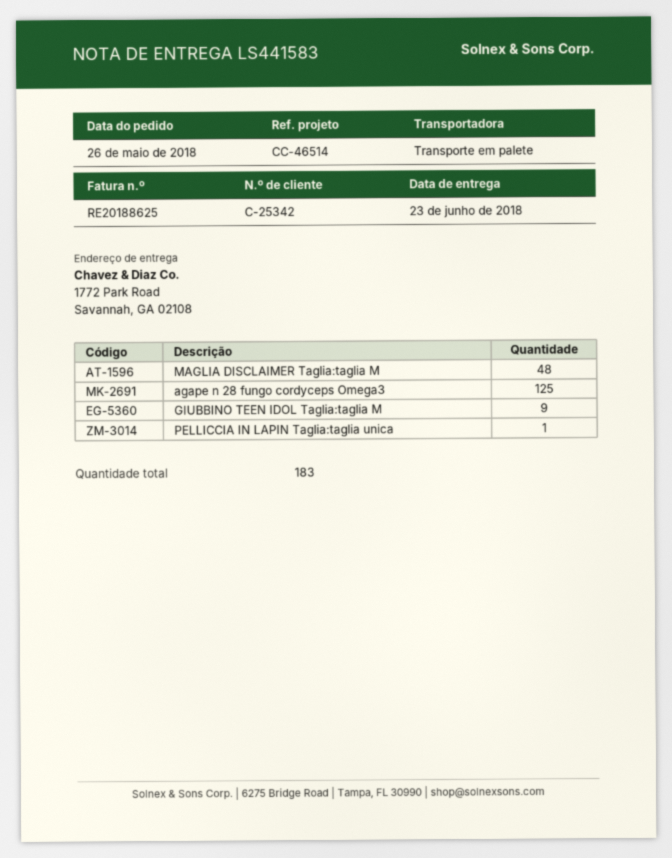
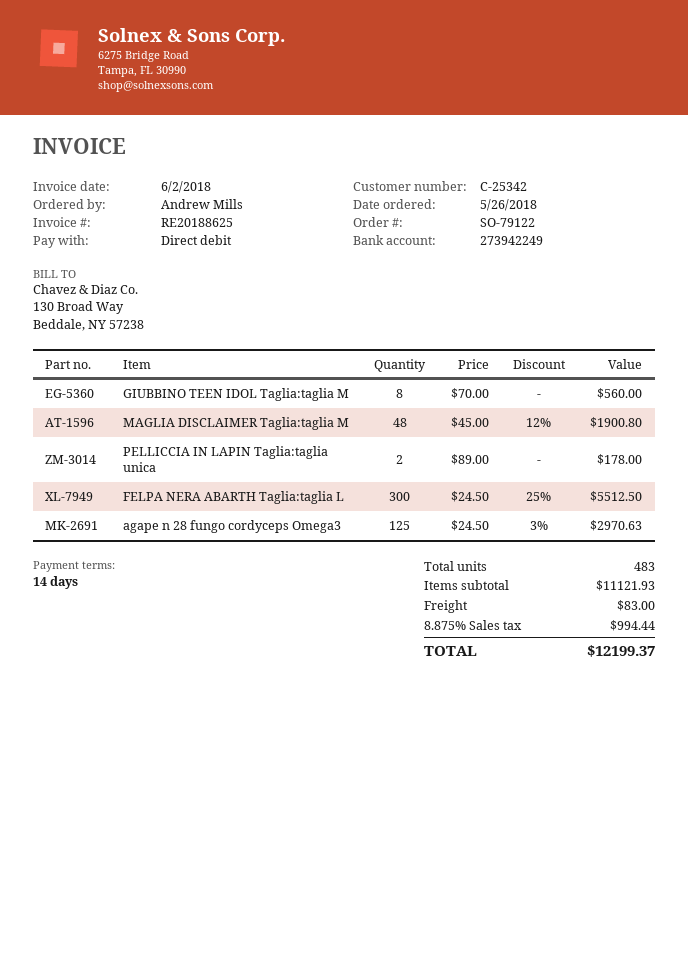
GIUBBINO TEEN IDOL Taglia:taglia M: 9 -> 8
PELLICCIA IN LAPIN Taglia:taglia unica: 1 -> 2
FELPA NERA ABARTH Taglia:taglia L: none -> 300
total quantity: 183 -> 483

